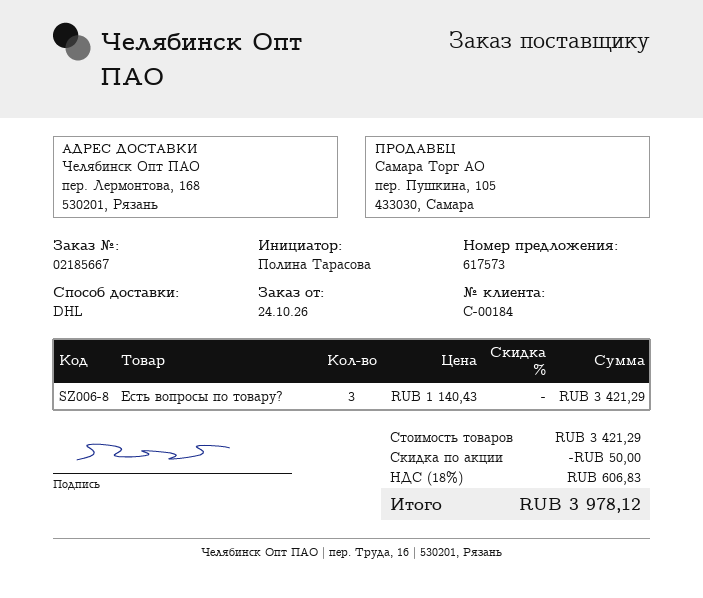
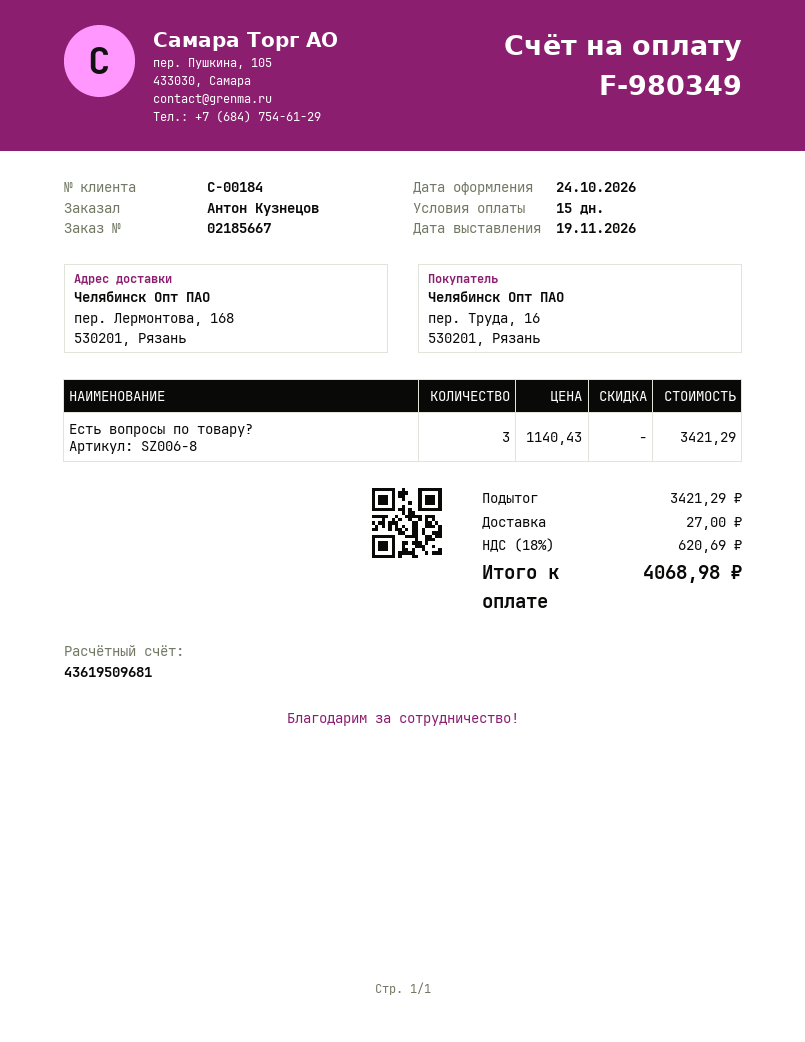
ordered by: Полина Тарасова -> Антон Кузнецов
discount: 50.00 -> none
shipping: none -> 27.00
tax: 18% = 606.83 -> 18% = 620.69
total: 3978.12 -> 4068.98

